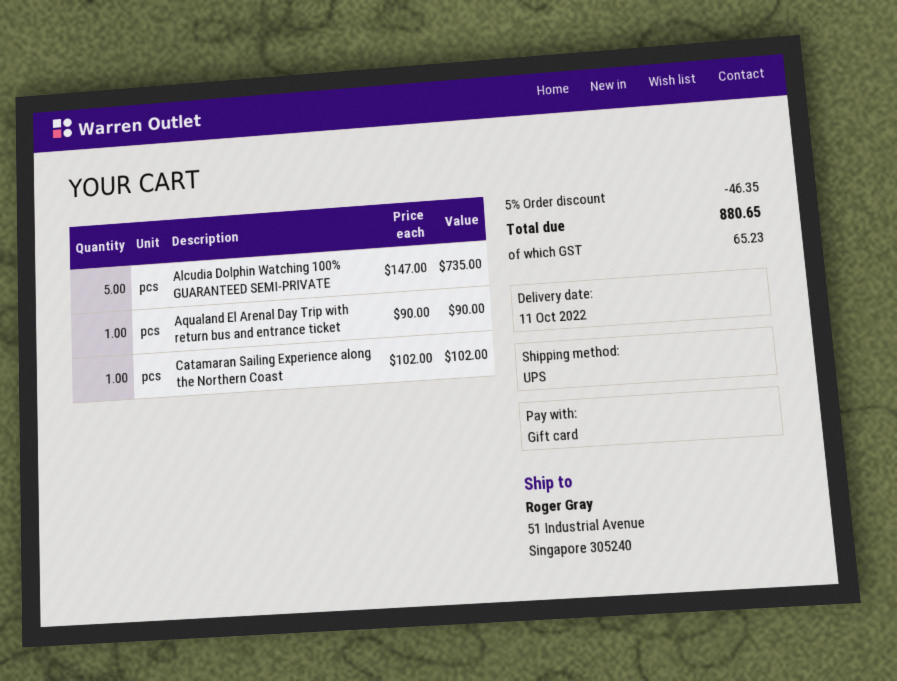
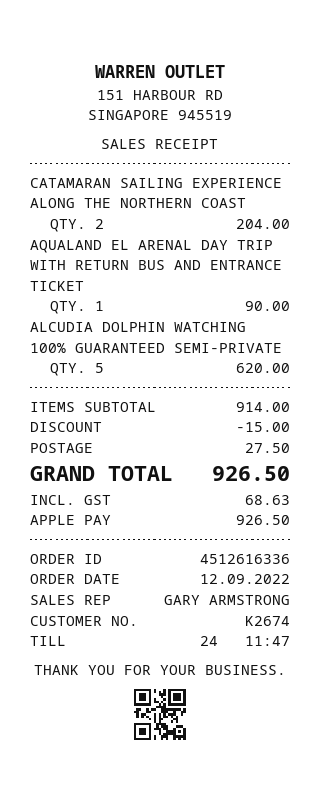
payment method: gift card -> Apple Pay
Alcudia Dolphin Watching 100% GUARANTEED SEMI-PRIVATE: 5 for 735.00 -> 5 for 620.00
Catamaran Sailing Experience along the Northern Coast: 1 for 102.00 -> 2 for 204.00
discount: 46.35 -> 15.00
shipping: none -> 27.50
tax: 65.23 -> 68.63
total: 880.65 -> 926.50

